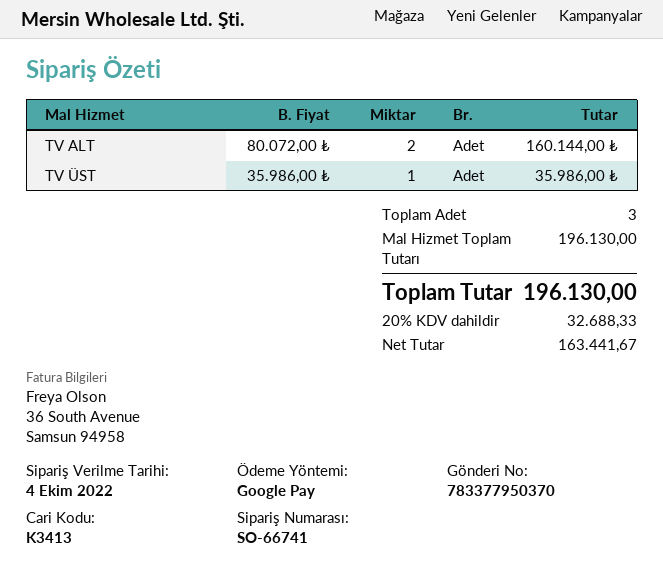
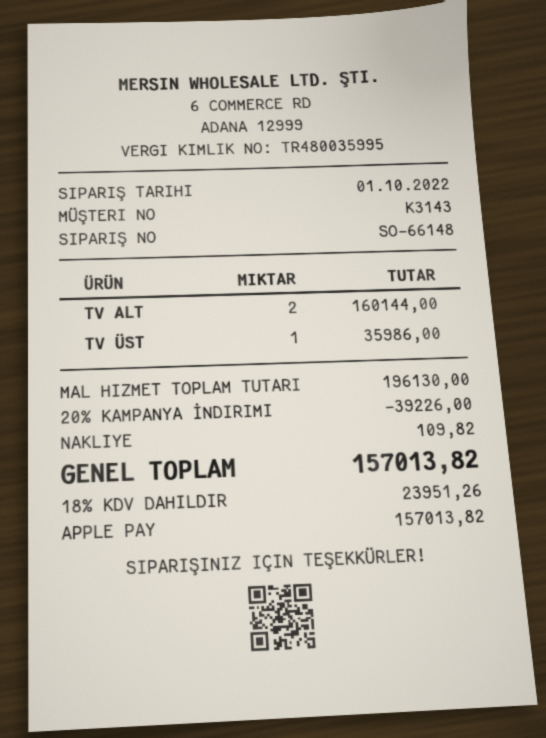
order number: SO-66741 -> SO-66148
order date: 2022-10-04 -> 2022-10-01
customer number: K3413 -> K3143
payment method: Google Pay -> Apple Pay
discount: none -> 20% = 39226.00
shipping: none -> 109.82
tax: 20% = 32688.33 -> 18% = 23951.26
total: 196130.00 -> 157013.82

